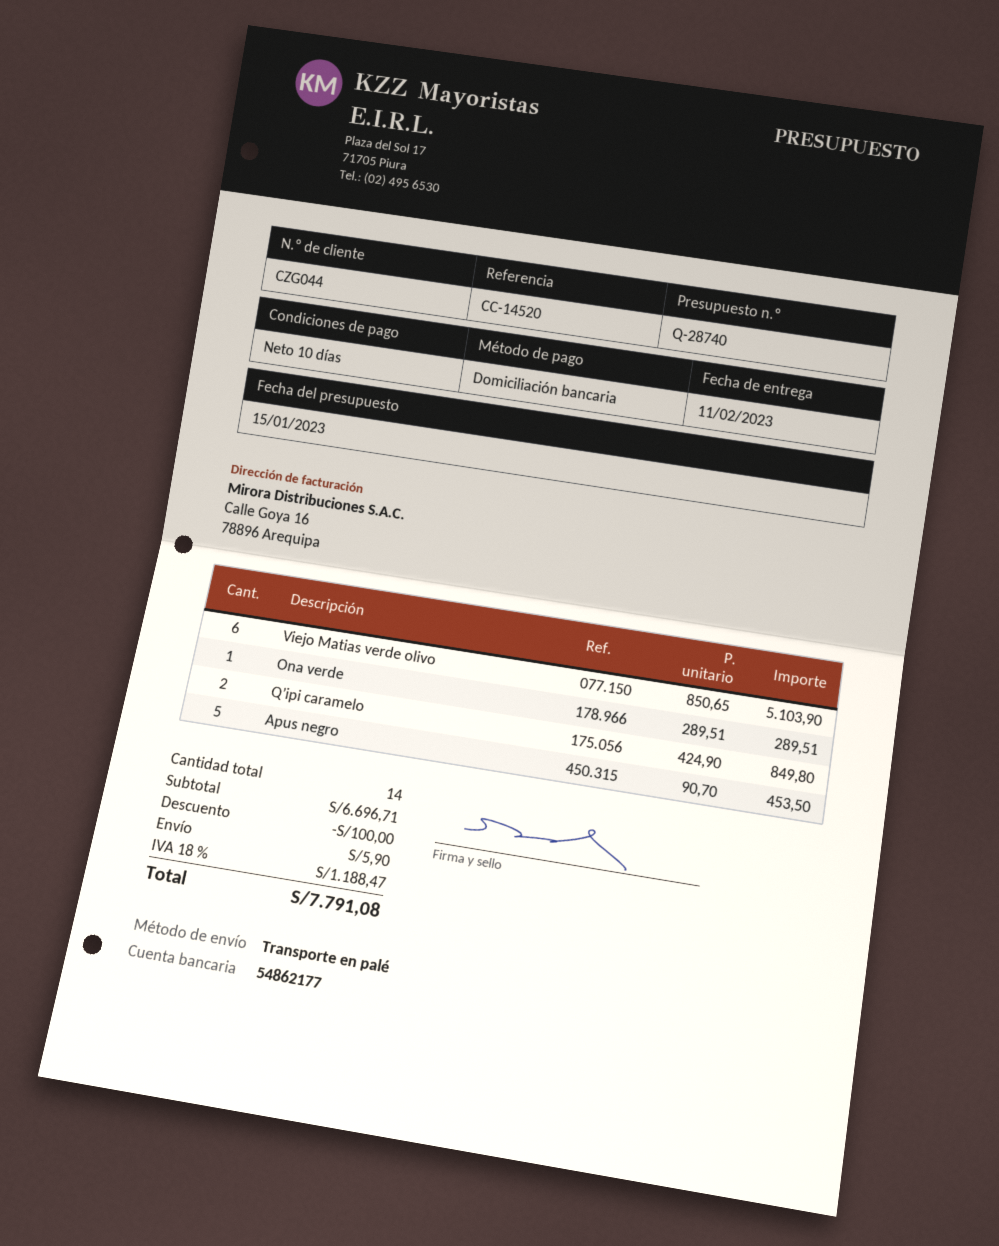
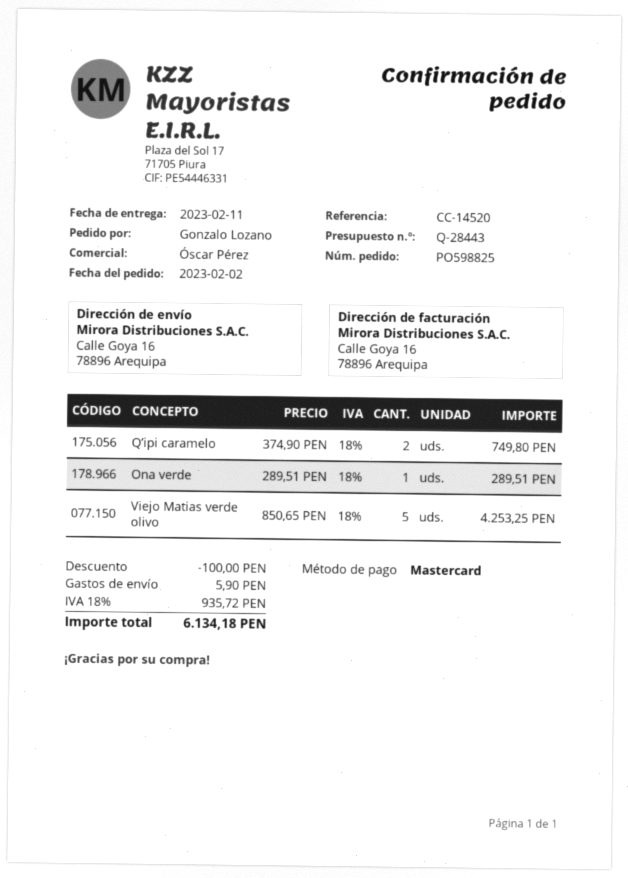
quote number: Q-28740 -> Q-28443
payment method: direct debit -> Mastercard
Viejo Matias verde olivo: 6 x 850.65 = 5103.90 -> 5 x 850.65 = 4253.25
Q’ipi caramelo: 2 x 424.90 = 849.80 -> 2 x 374.90 = 749.80
Apus negro: 5 x 90.70 = 453.50 -> none
tax: 18% = 1188.47 -> 18% = 935.72
total: 7791.08 -> 6134.18

